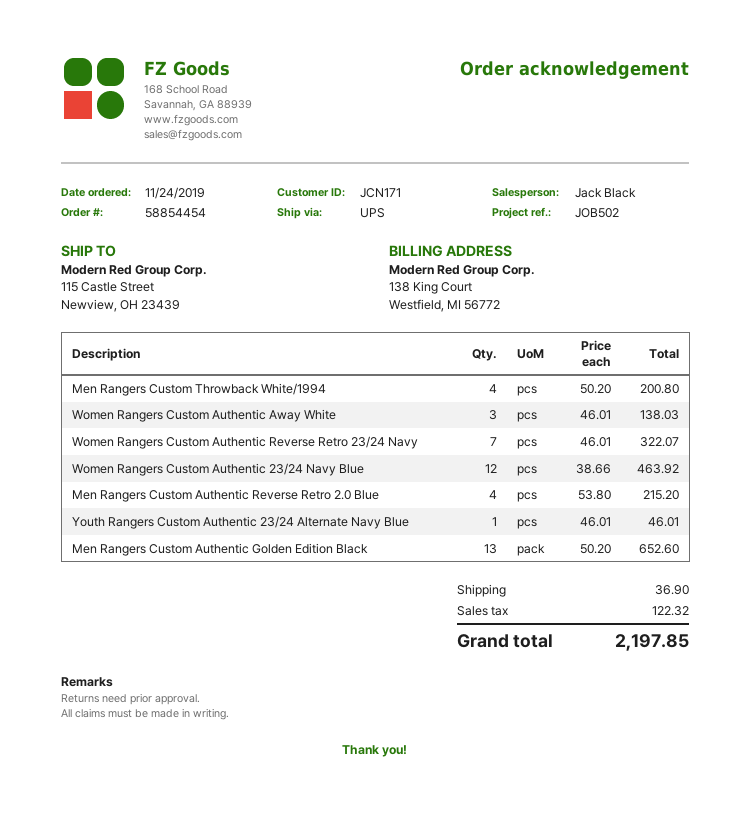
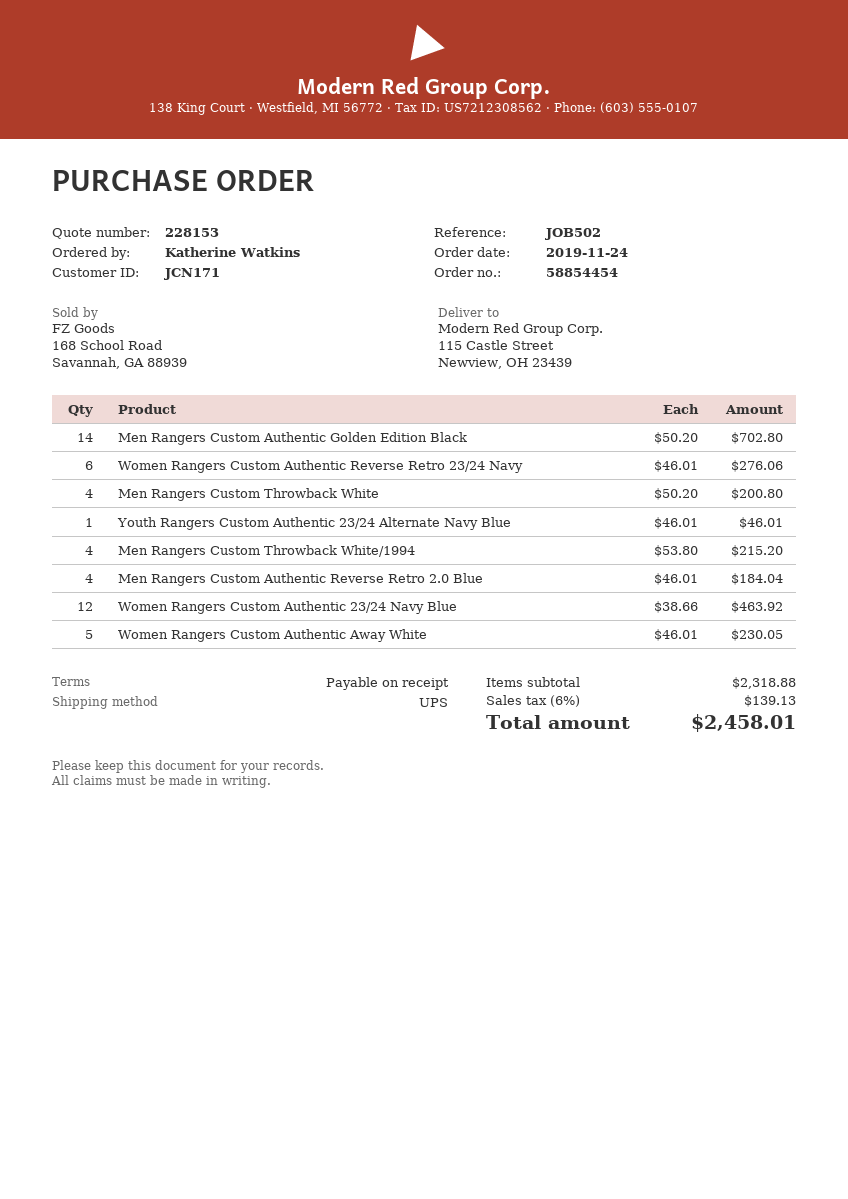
Men Rangers Custom Throwback White/1994: 4 x 50.20 = 200.80 -> 4 x 53.80 = 215.20
Women Rangers Custom Authentic Away White: 3 x 46.01 = 138.03 -> 5 x 46.01 = 230.05
Women Rangers Custom Authentic Reverse Retro 23/24 Navy: 7 x 46.01 = 322.07 -> 6 x 46.01 = 276.06
Men Rangers Custom Authentic Reverse Retro 2.0 Blue: 4 x 53.80 = 215.20 -> 4 x 46.01 = 184.04
Men Rangers Custom Authentic Golden Edition Black: 13 x 50.20 = 652.60 -> 14 x 50.20 = 702.80
Men Rangers Custom Throwback White: none -> 4 x 50.20 = 200.80
shipping: 36.90 -> none
tax: 122.32 -> 139.13
total: 2197.85 -> 2458.01

